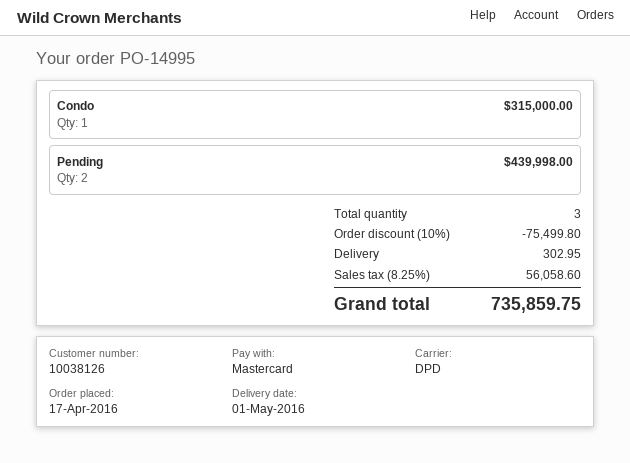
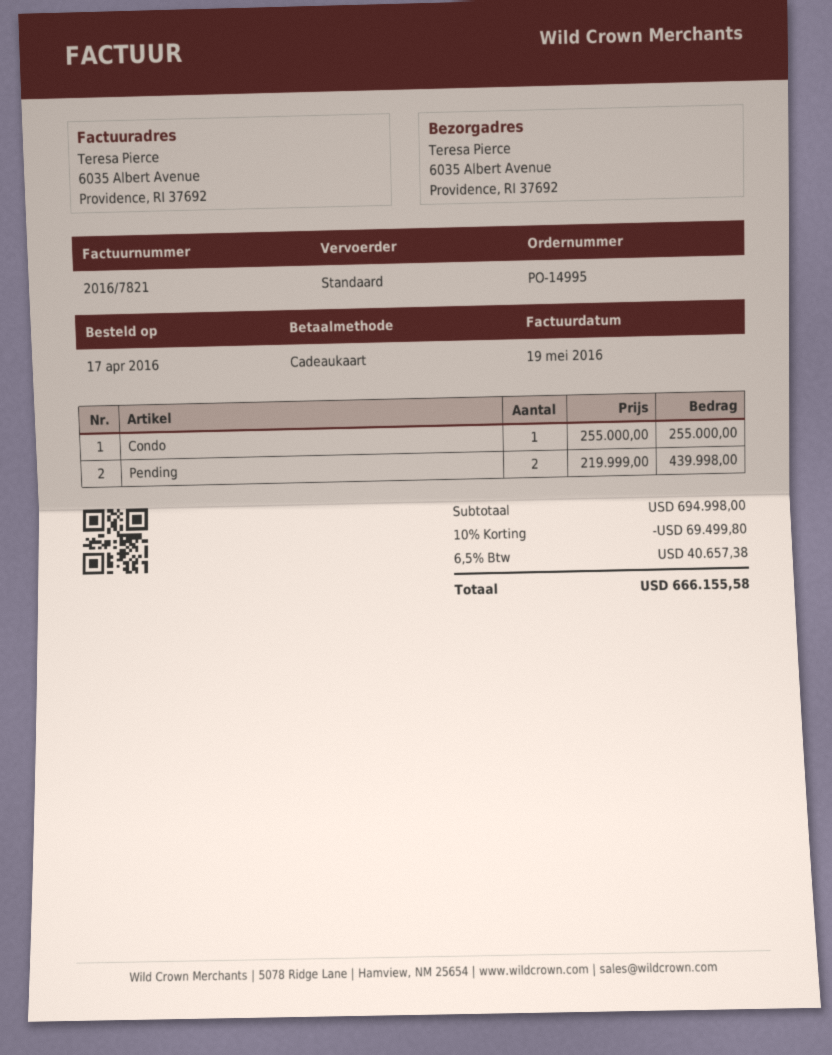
payment method: Mastercard -> gift card
shipping method: DPD -> standard
Condo: 1 for 315000.00 -> 1 for 255000.00
discount: 10% = 75499.80 -> 10% = 69499.80
shipping: 302.95 -> none
tax: 8.25% = 56058.60 -> 6.5% = 40657.38
total: 735859.75 -> 666155.58

